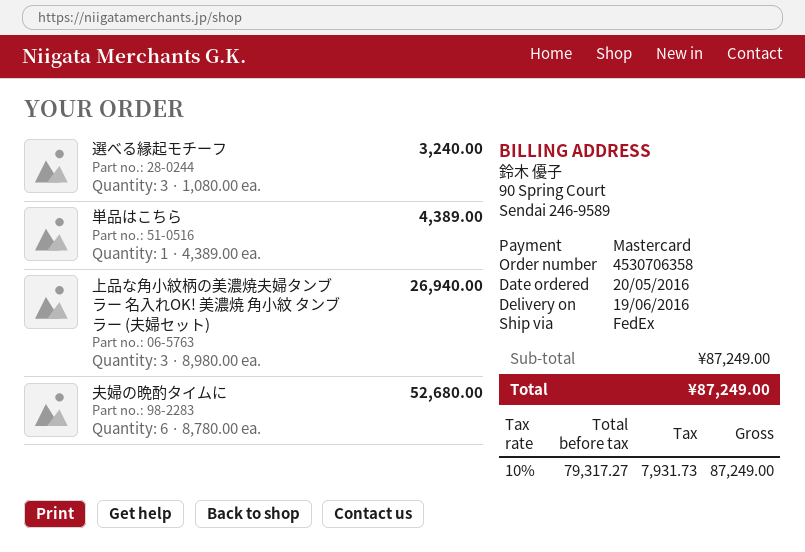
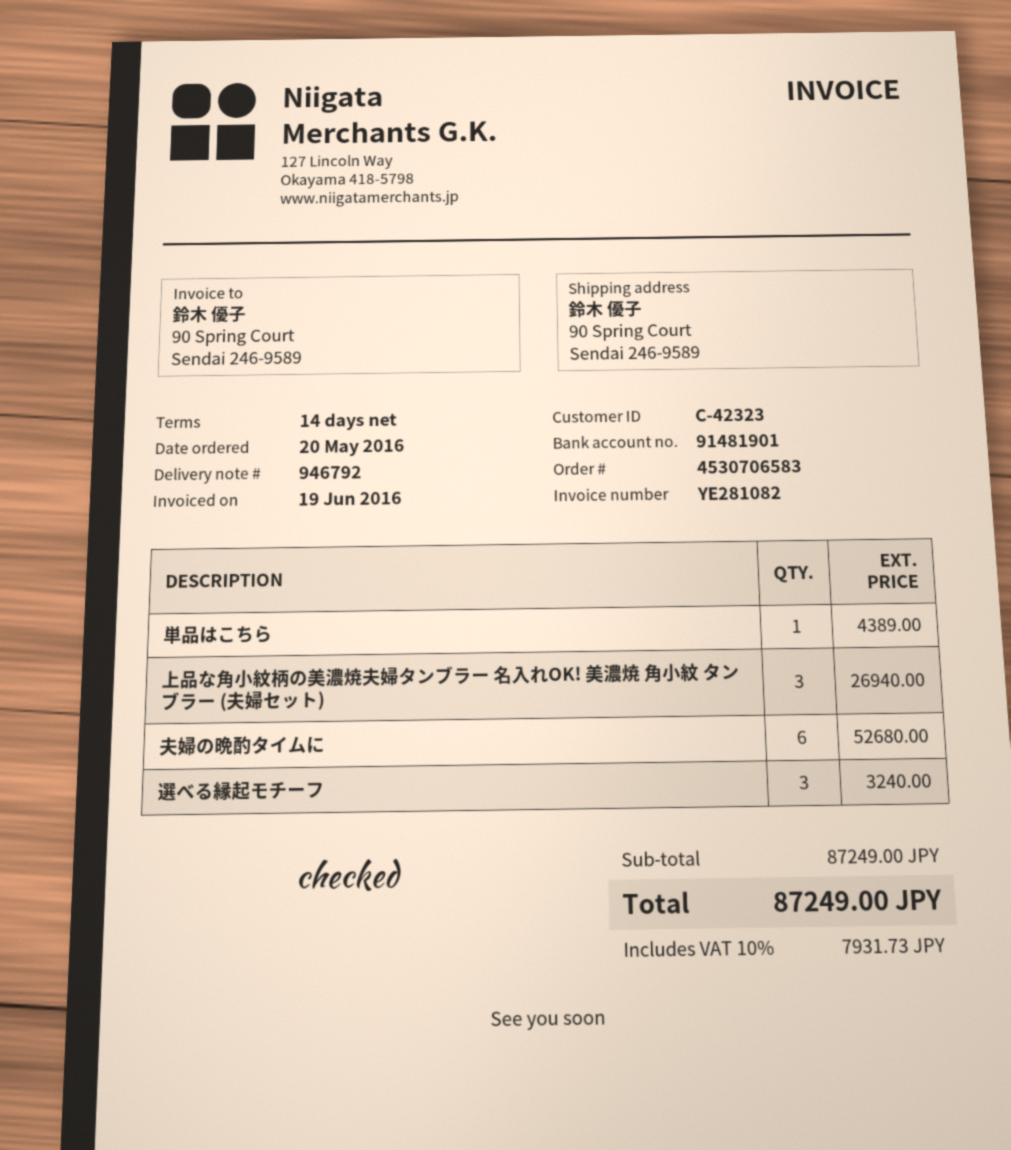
order number: 4530706358 -> 4530706583

